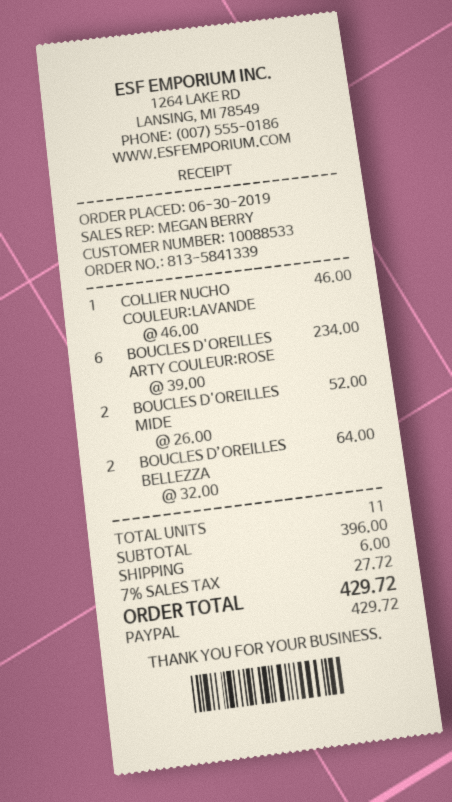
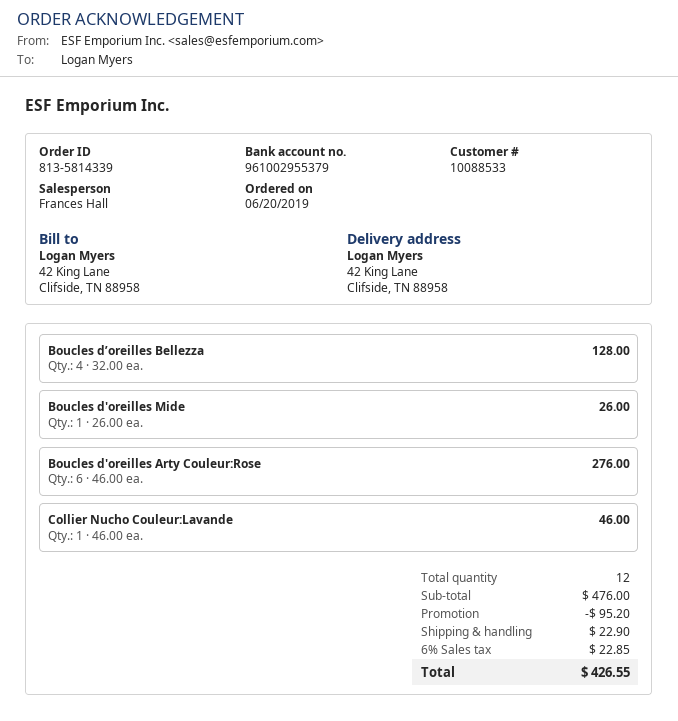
order number: 813-5841339 -> 813-5814339
order date: 2019-06-30 -> 2019-06-20
sales rep: MEGAN BERRY -> Frances Hall
BOUCLES D'OREILLES ARTY COULEUR:ROSE: 6 x 39.00 = 234.00 -> 6 x 46.00 = 276.00
BOUCLES D'OREILLES MIDE: 2 x 26.00 = 52.00 -> 1 x 26.00 = 26.00
BOUCLES D’OREILLES BELLEZZA: 2 x 32.00 = 64.00 -> 4 x 32.00 = 128.00
total quantity: 11 -> 12
subtotal: 396.00 -> 476.00
discount: none -> 95.20
shipping: 6.00 -> 22.90
tax: 7% = 27.72 -> 6% = 22.85
total: 429.72 -> 426.55

